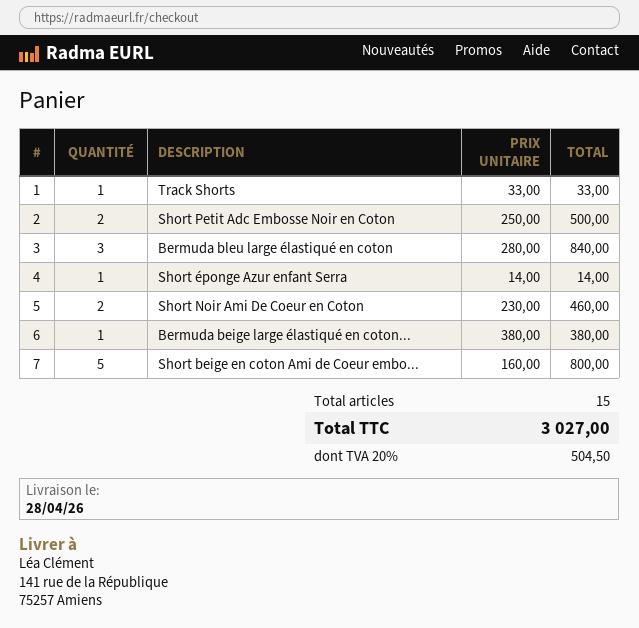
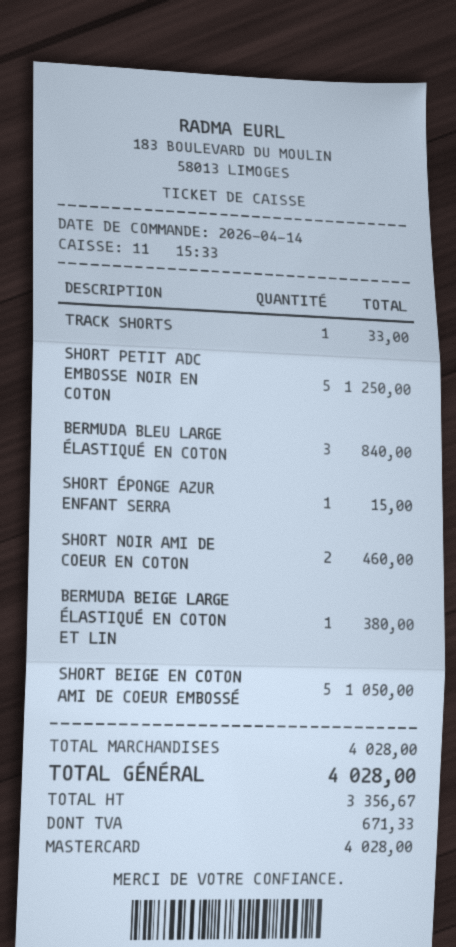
Short Petit Adc Embosse Noir en Coton: 2 for 500.00 -> 5 for 1250.00
Short éponge Azur enfant Serra: 1 for 14.00 -> 1 for 15.00
Short beige en coton Ami de Coeur embo...: 5 for 800.00 -> 5 for 1050.00
tax: 504.50 -> 671.33
total: 3027.00 -> 4028.00

